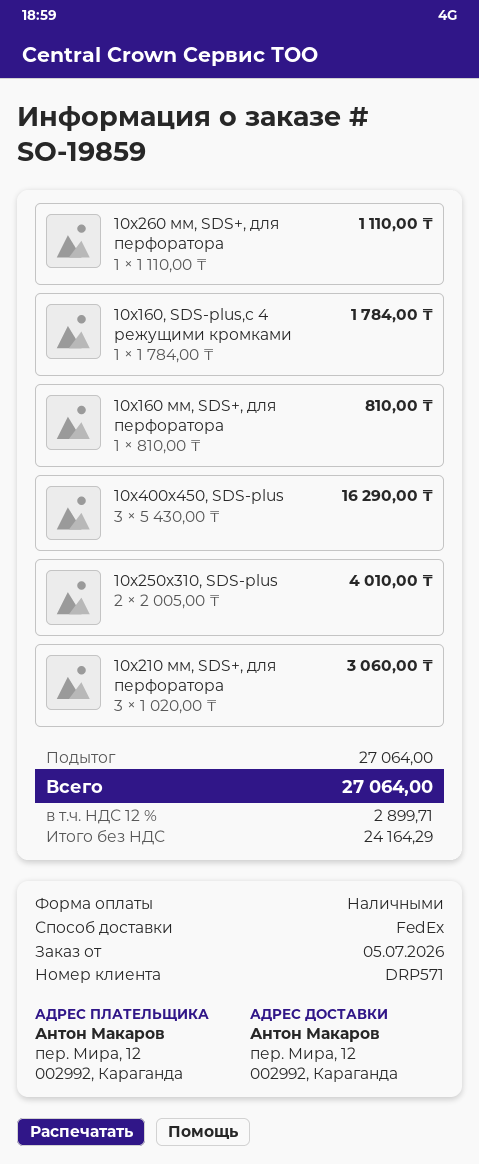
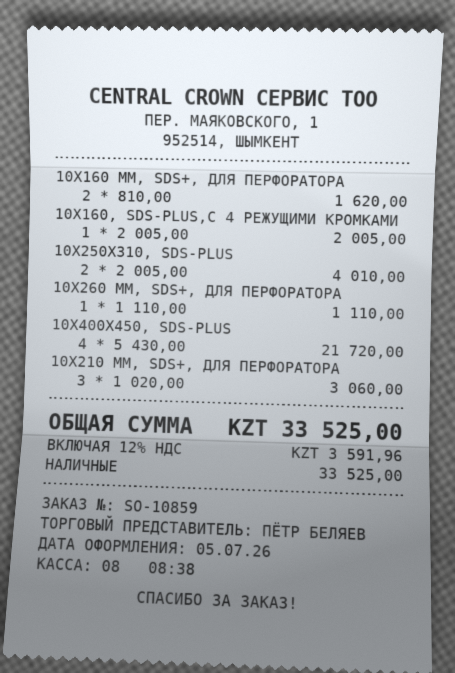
order number: SO-19859 -> SO-10859
10x160, SDS-plus,с 4 режущими кромками: 1 x 1784.00 = 1784.00 -> 1 x 2005.00 = 2005.00
10x160 мм, SDS+, для перфоратора: 1 x 810.00 = 810.00 -> 2 x 810.00 = 1620.00
10х400х450, SDS-plus: 3 x 5430.00 = 16290.00 -> 4 x 5430.00 = 21720.00
tax: 12% = 2899.71 -> 12% = 3591.96
total: 27064.00 -> 33525.00

